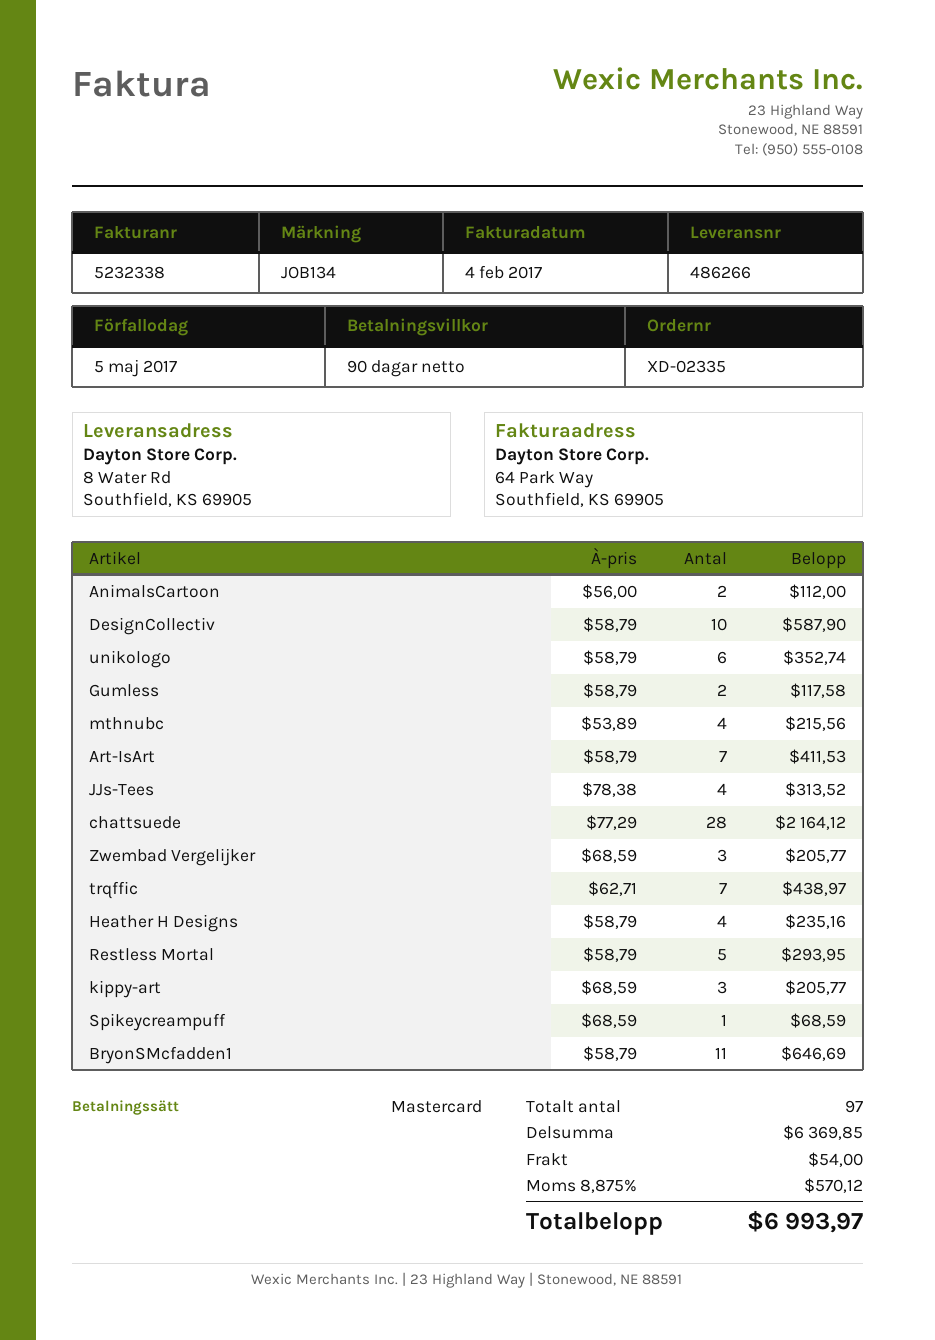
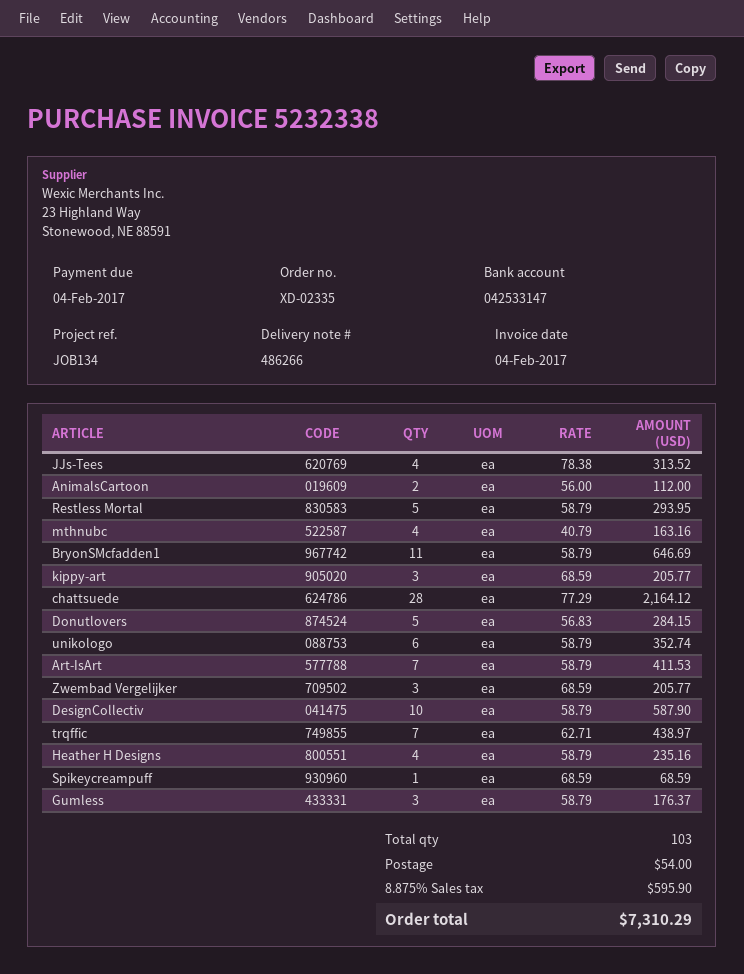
due date: 2017-05-05 -> 2017-02-04
Gumless: 2 x 58.79 = 117.58 -> 3 x 58.79 = 176.37
mthnubc: 4 x 53.89 = 215.56 -> 4 x 40.79 = 163.16
Donutlovers: none -> 5 x 56.83 = 284.15
total quantity: 97 -> 103
tax: 8.875% = 570.12 -> 8.875% = 595.90
total: 6993.97 -> 7310.29

